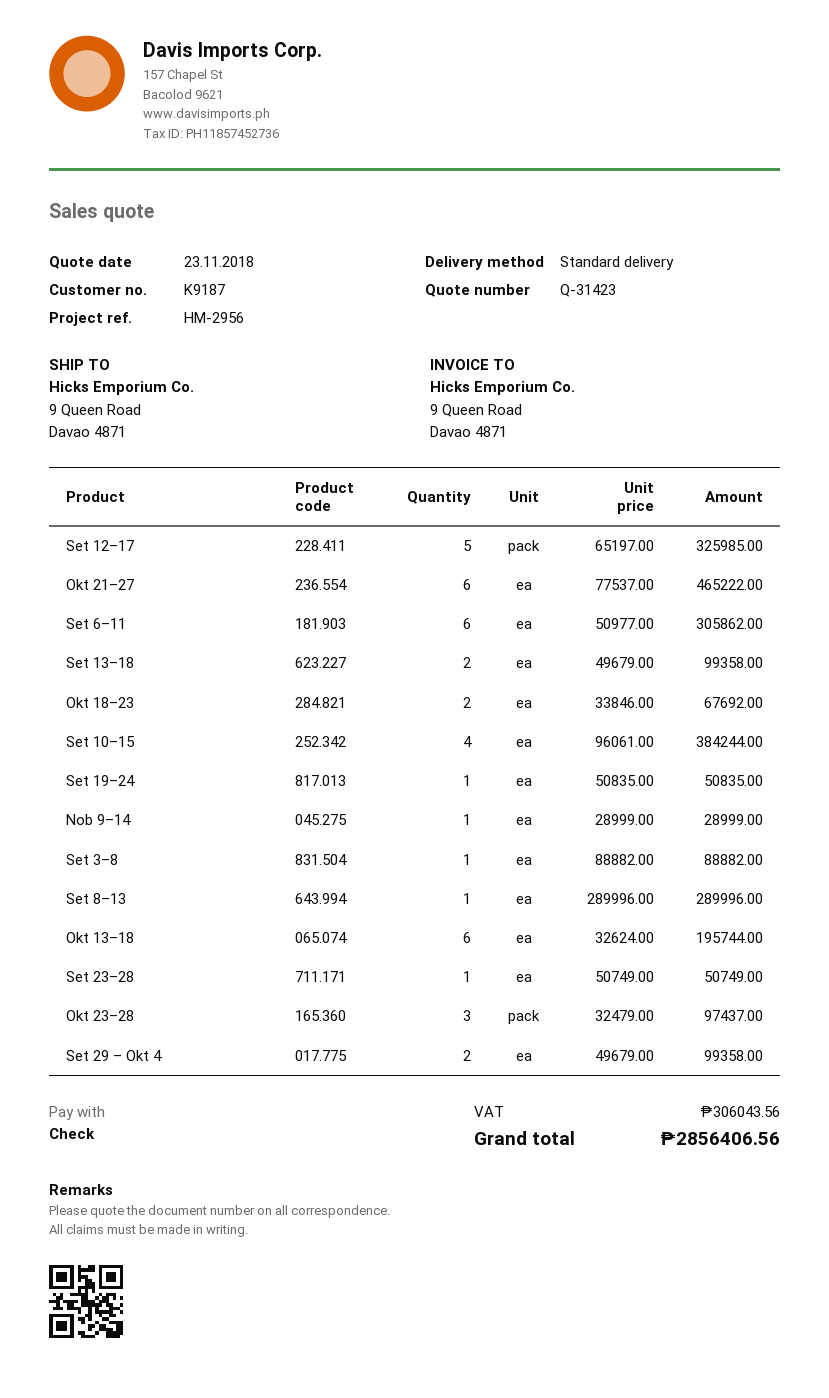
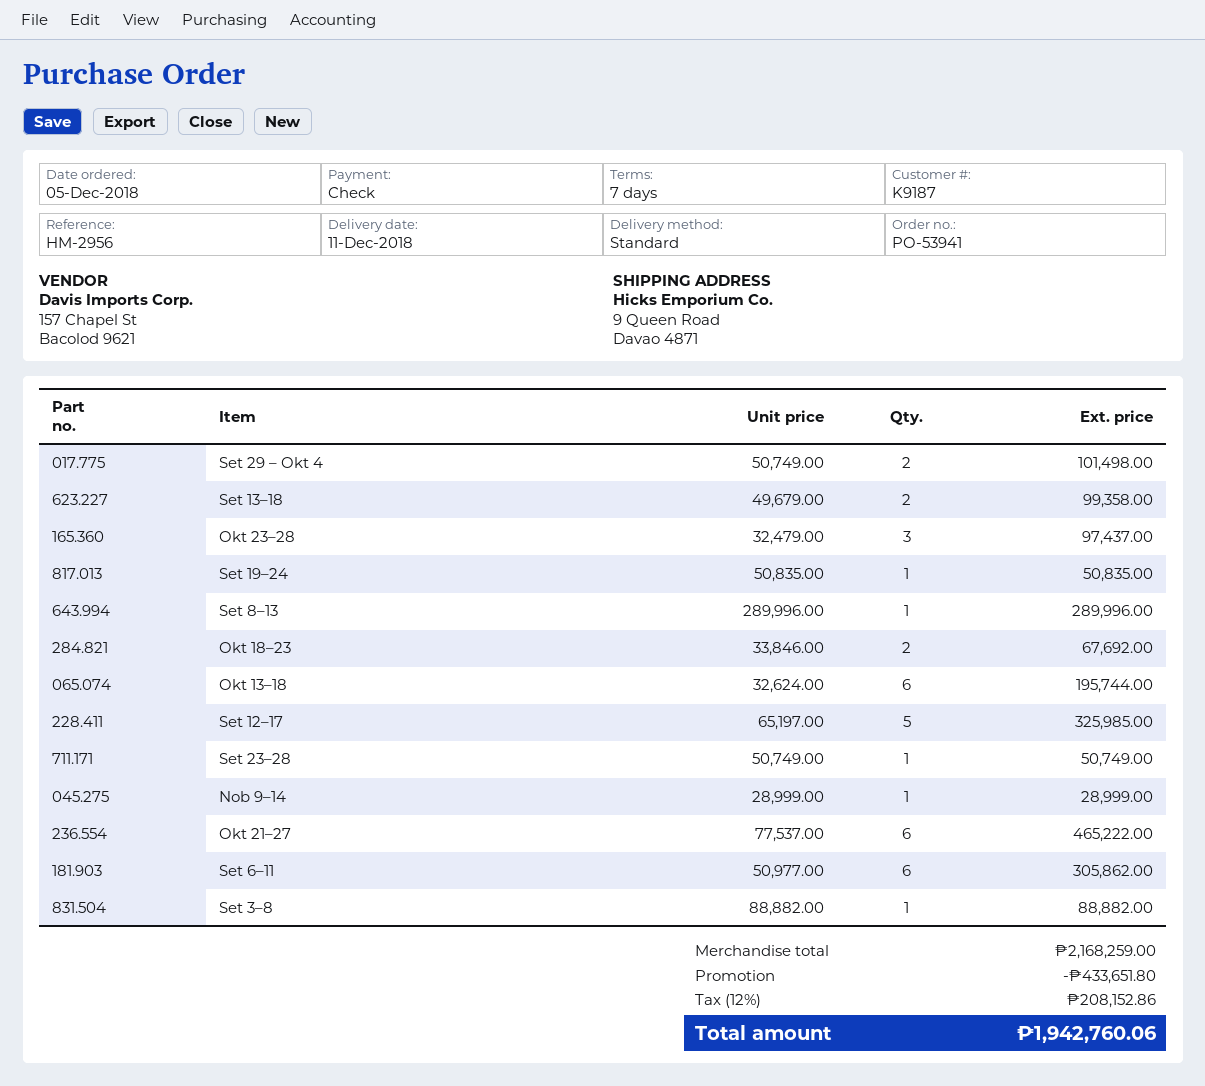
Set 10–15: 4 x 96061.00 = 384244.00 -> none
Set 29 – Okt 4: 2 x 49679.00 = 99358.00 -> 2 x 50749.00 = 101498.00
discount: none -> 433651.80
tax: 306043.56 -> 208152.86
total: 2856406.56 -> 1942760.06

